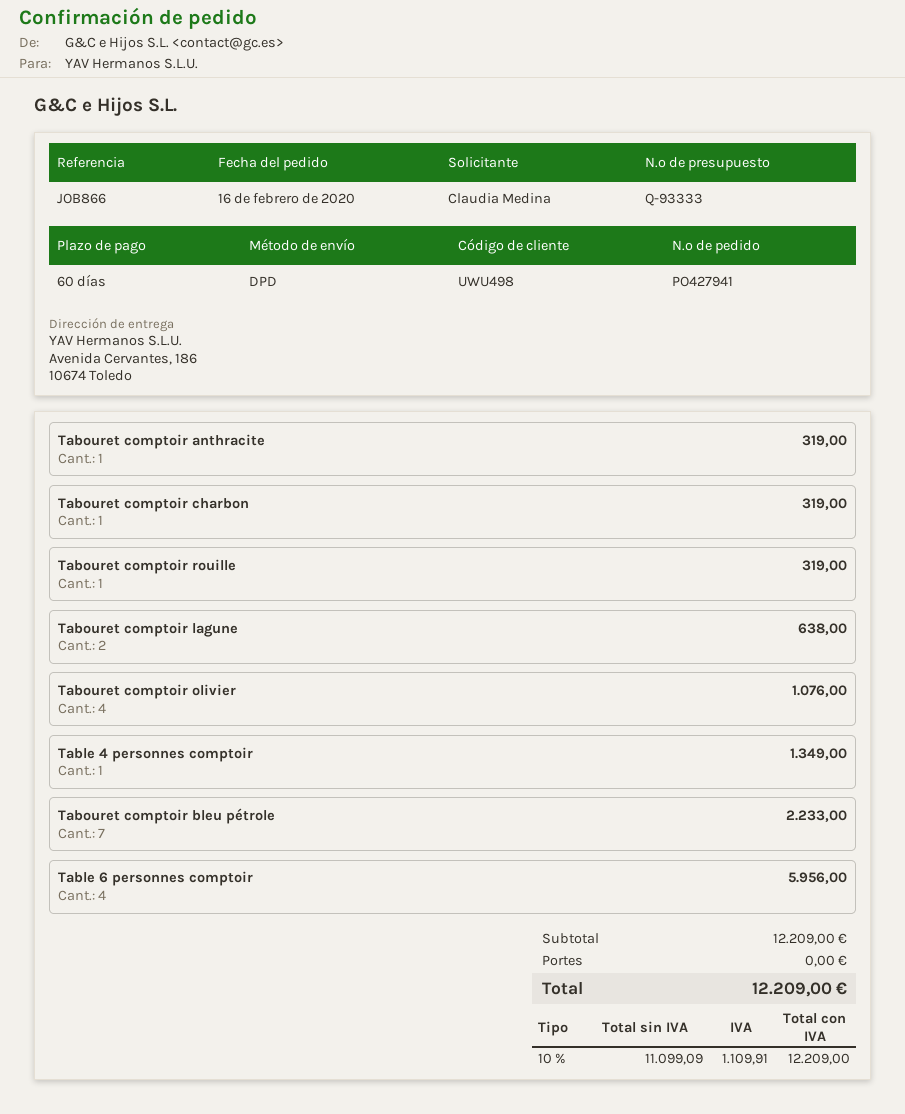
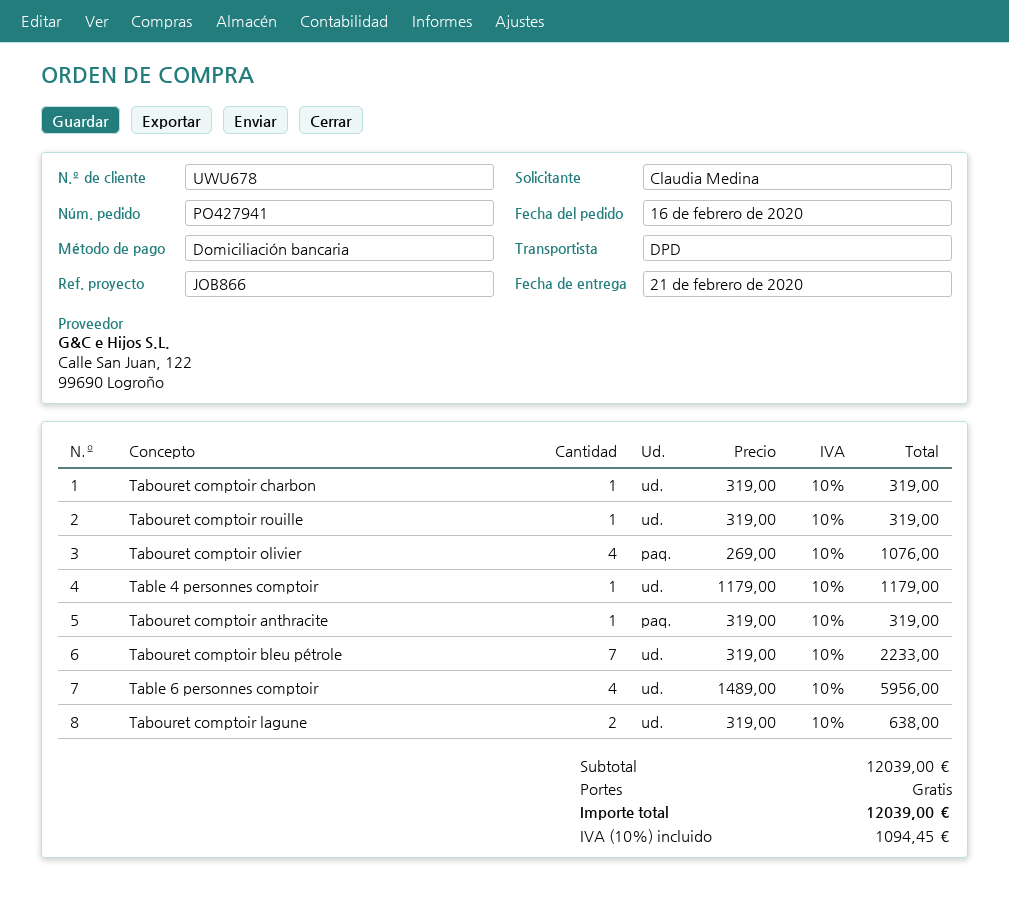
customer number: UWU498 -> UWU678
Table 4 personnes comptoir: 1 for 1349.00 -> 1 for 1179.00
subtotal: 12209.00 -> 12039.00
tax: 10% = 1109.91 -> 10% = 1094.45
total: 12209.00 -> 12039.00

